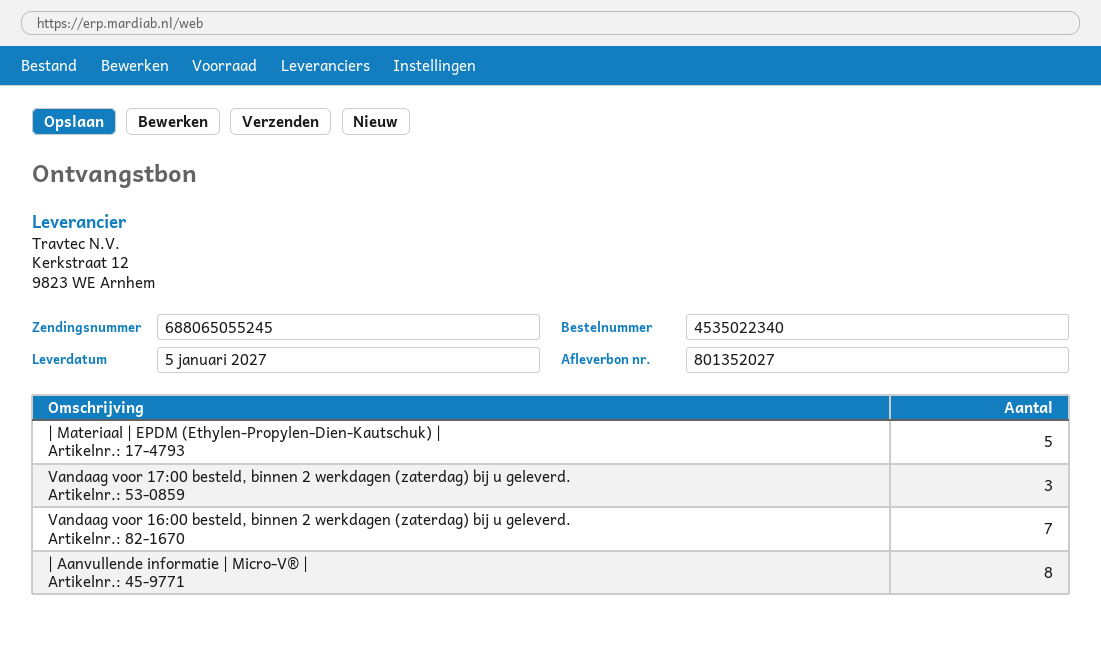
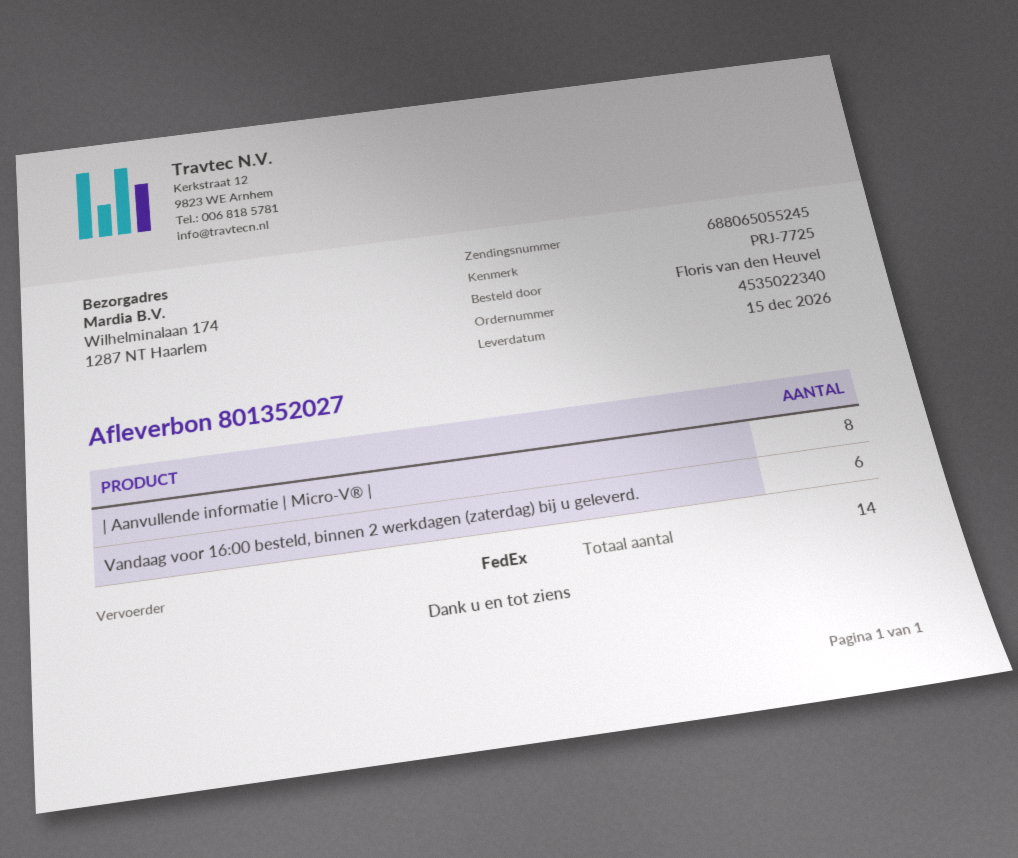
delivery date: 2027-01-05 -> 2026-12-15
| Materiaal | EPDM (Ethylen-Propylen-Dien-Kautschuk) |: 5 -> none
Vandaag voor 17:00 besteld, binnen 2 werkdagen (zaterdag) bij u geleverd.: 3 -> none
Vandaag voor 16:00 besteld, binnen 2 werkdagen (zaterdag) bij u geleverd.: 7 -> 6

